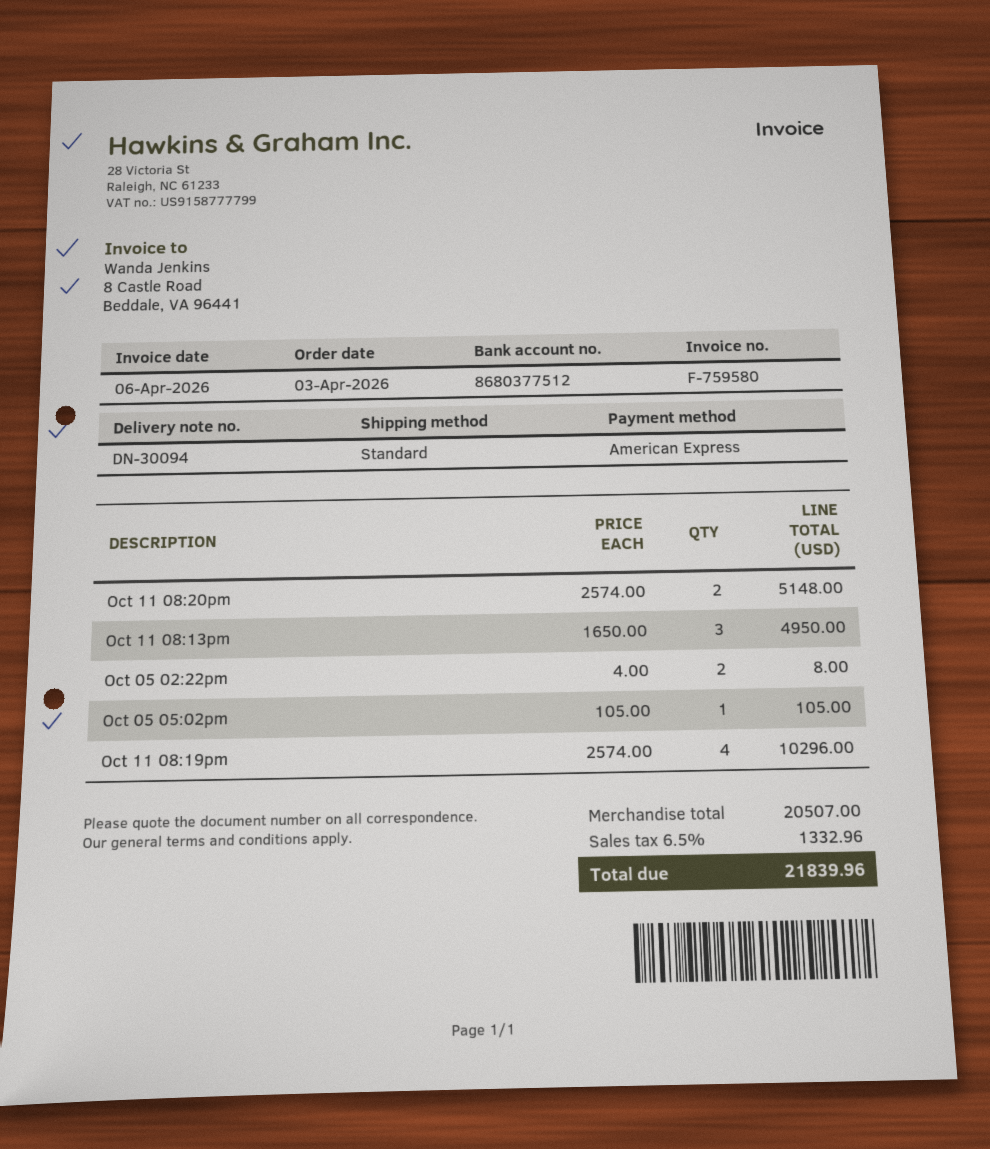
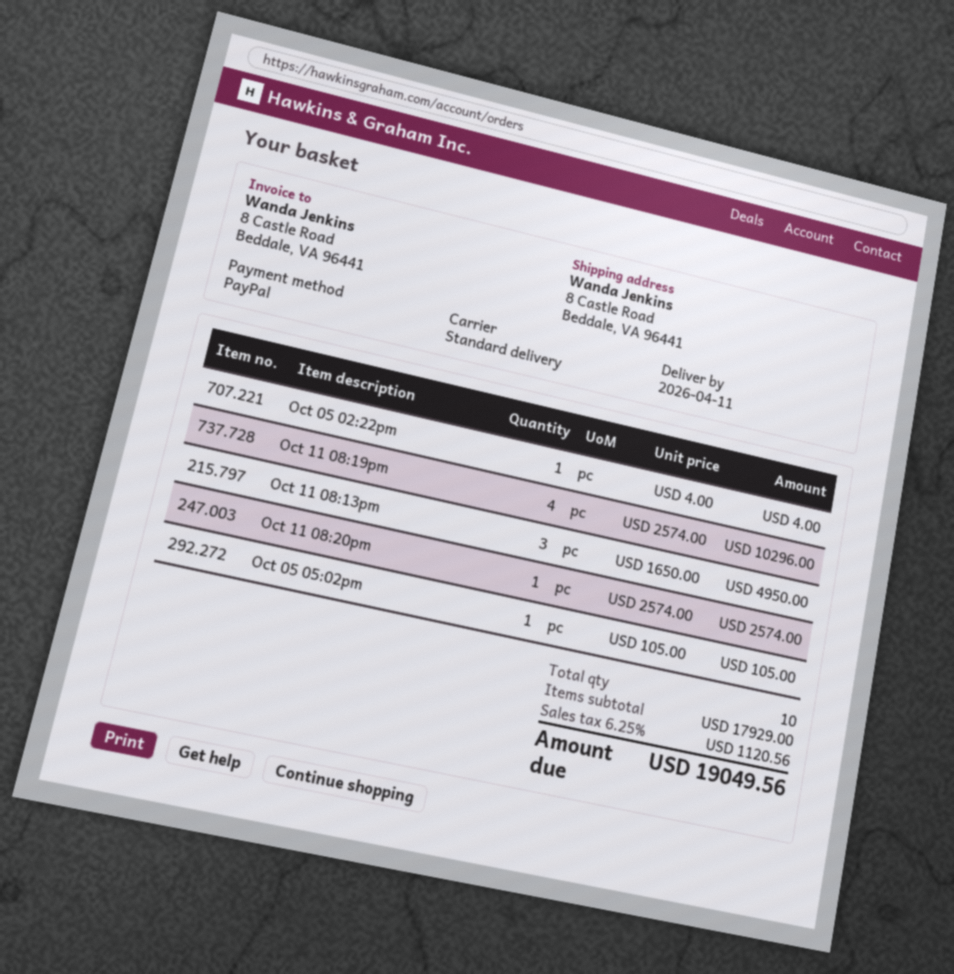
payment method: American Express -> PayPal
Oct 11 08:20pm: 2 x 2574.00 = 5148.00 -> 1 x 2574.00 = 2574.00
Oct 05 02:22pm: 2 x 4.00 = 8.00 -> 1 x 4.00 = 4.00
subtotal: 20507.00 -> 17929.00
tax: 6.5% = 1332.96 -> 6.25% = 1120.56
total: 21839.96 -> 19049.56

